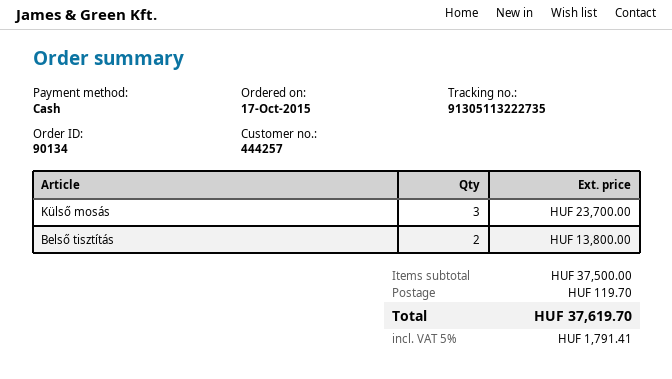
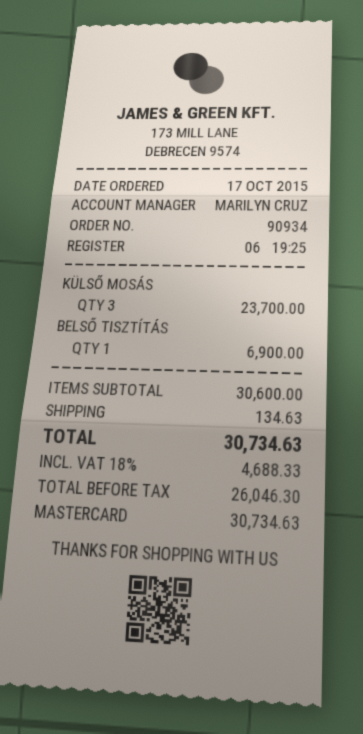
order number: 90134 -> 90934
payment method: cash -> Mastercard
Belső tisztítás: 2 for 13800.00 -> 1 for 6900.00
subtotal: 37500.00 -> 30600.00
shipping: 119.70 -> 134.63
tax: 5% = 1791.41 -> 18% = 4688.33
total: 37619.70 -> 30734.63

